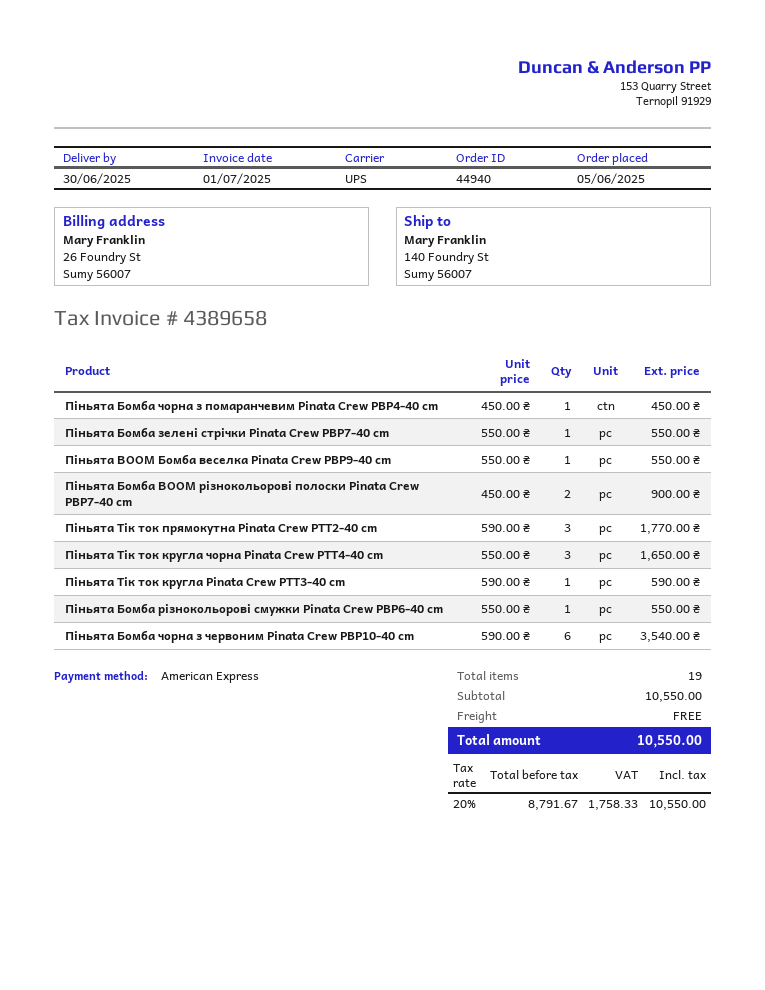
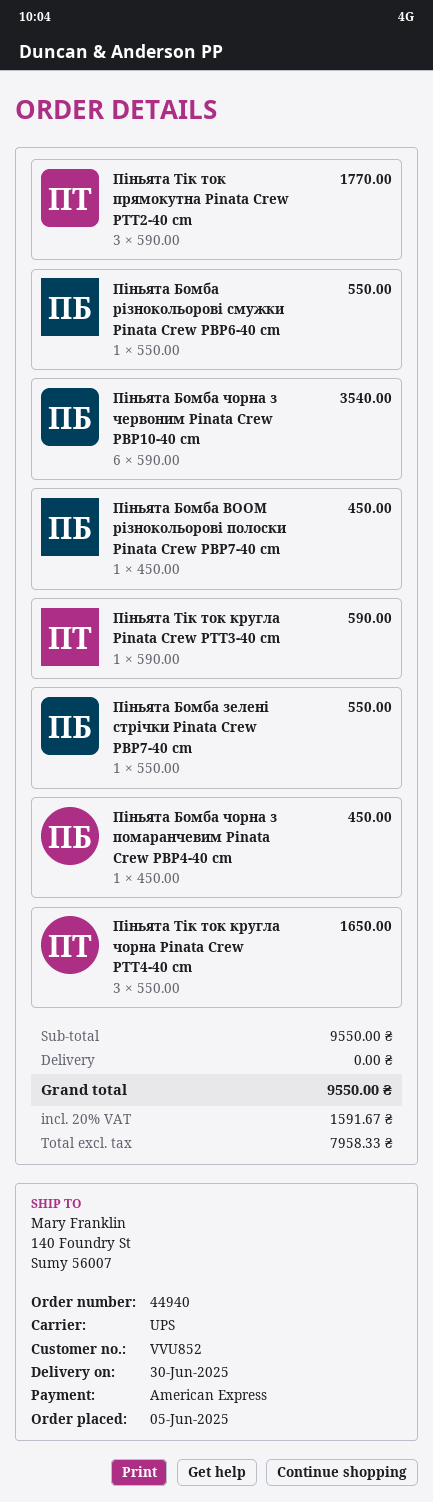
Піньята ВООМ Бомба веселка Pinata Crew PBР9-40 cm: 1 x 550.00 = 550.00 -> none
Піньята Бомба ВООМ різнокольорові полоски Pinata Crew PBР7-40 cm: 2 x 450.00 = 900.00 -> 1 x 450.00 = 450.00
subtotal: 10550.00 -> 9550.00
net: 8791.67 -> 7958.33
tax: 20% = 1758.33 -> 20% = 1591.67
total: 10550.00 -> 9550.00

